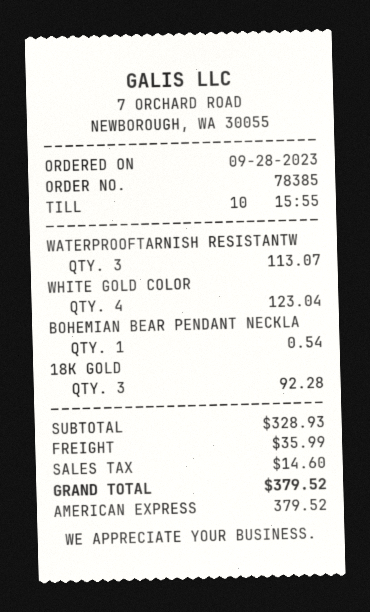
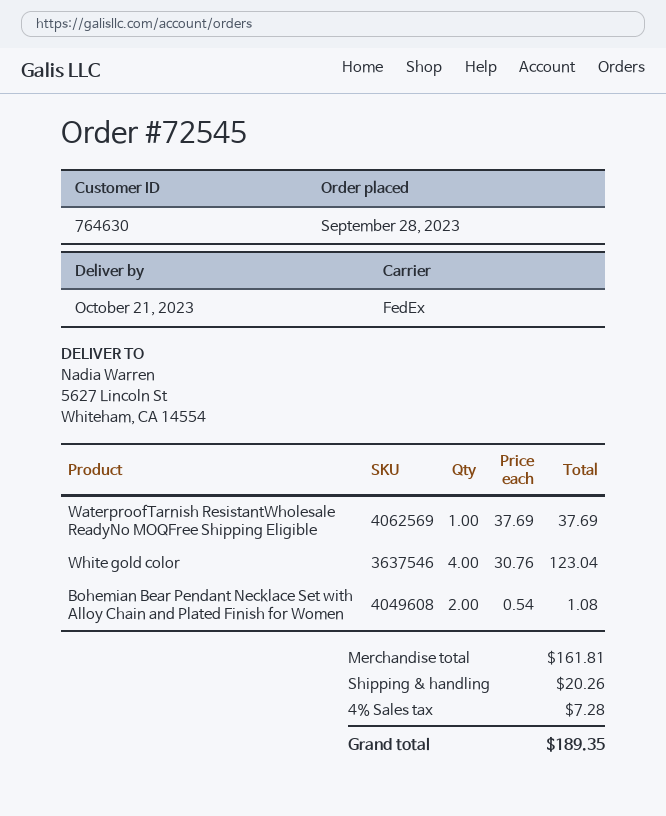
order number: 78385 -> 72545
WATERPROOFTARNISH RESISTANTW: 3 for 113.07 -> 1 for 37.69
BOHEMIAN BEAR PENDANT NECKLA: 1 for 0.54 -> 2 for 1.08
18K GOLD: 3 for 92.28 -> none
subtotal: 328.93 -> 161.81
shipping: 35.99 -> 20.26
tax: 14.60 -> 7.28
total: 379.52 -> 189.35

